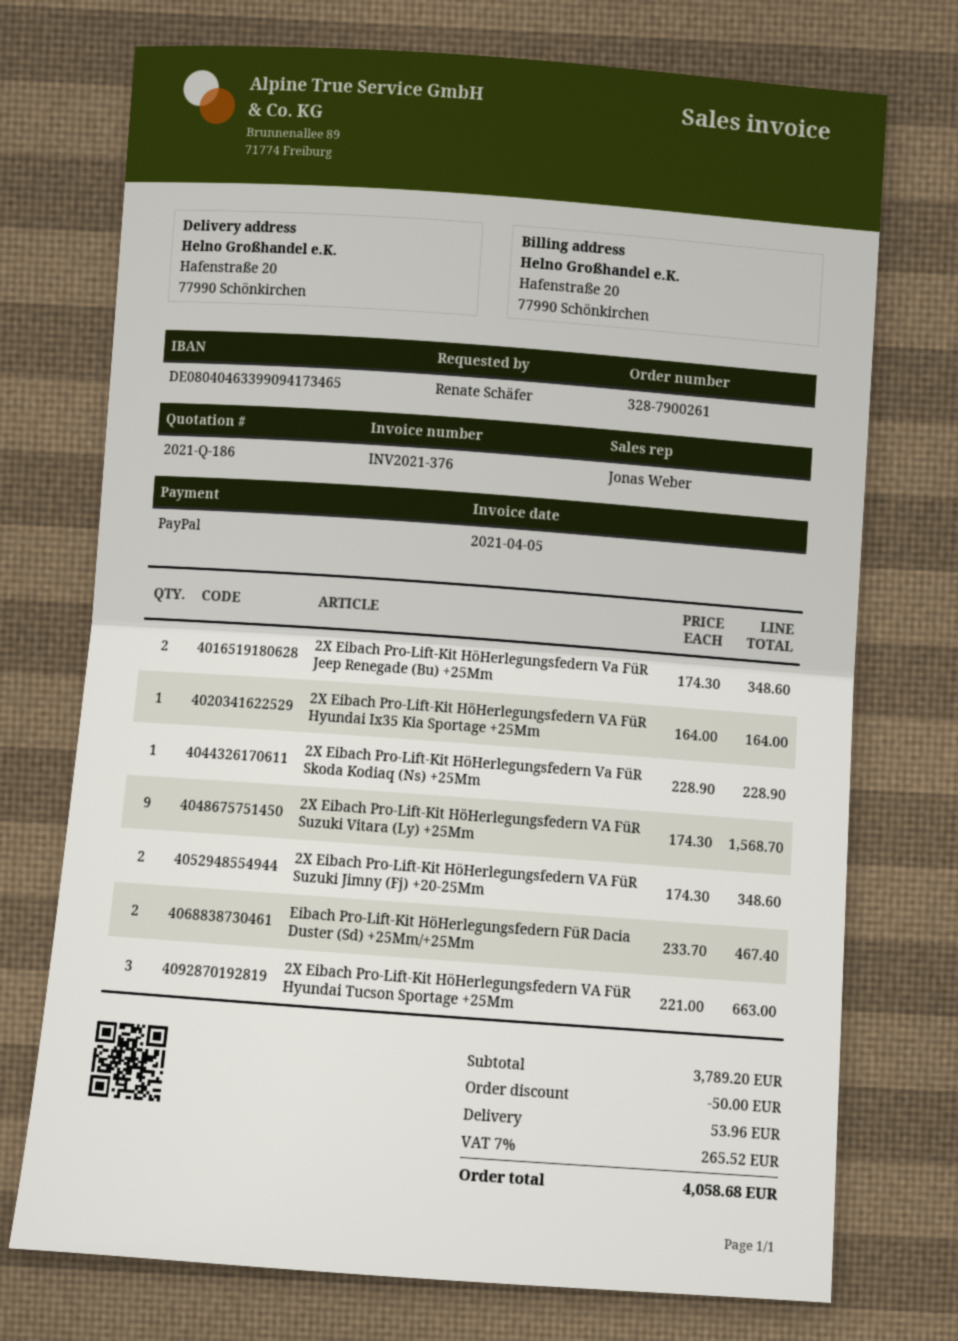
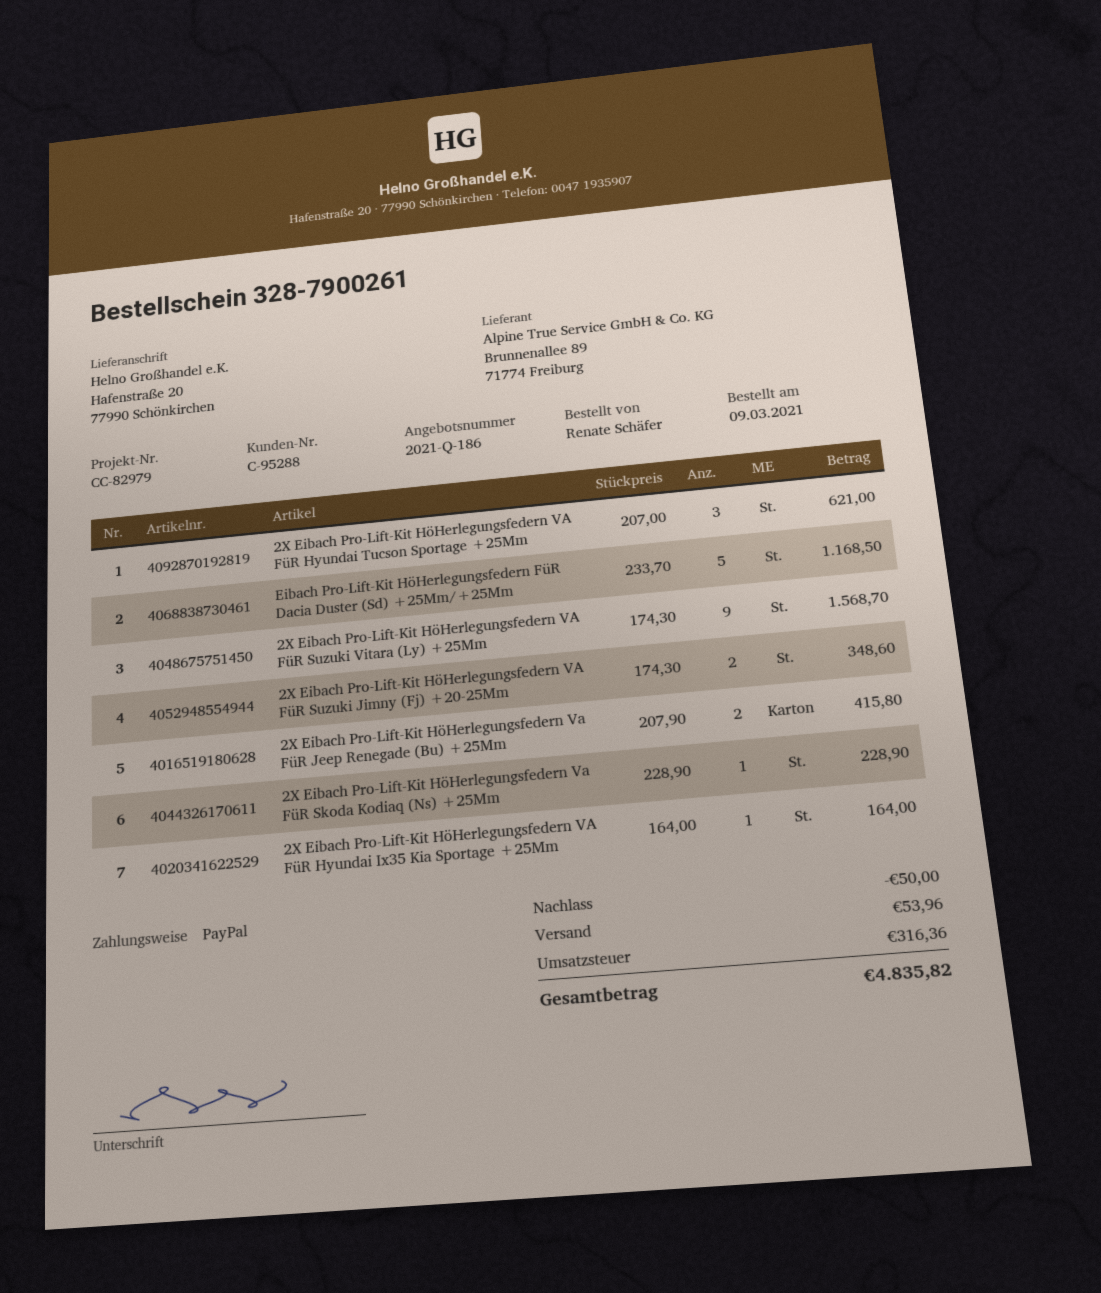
2X Eibach Pro-Lift-Kit HöHerlegungsfedern Va FüR Jeep Renegade (Bu) +25Mm: 2 x 174.30 = 348.60 -> 2 x 207.90 = 415.80
Eibach Pro-Lift-Kit HöHerlegungsfedern FüR Dacia Duster (Sd) +25Mm/+25Mm: 2 x 233.70 = 467.40 -> 5 x 233.70 = 1168.50
2X Eibach Pro-Lift-Kit HöHerlegungsfedern VA FüR Hyundai Tucson Sportage +25Mm: 3 x 221.00 = 663.00 -> 3 x 207.00 = 621.00
tax: 265.52 -> 316.36
total: 4058.68 -> 4835.82

